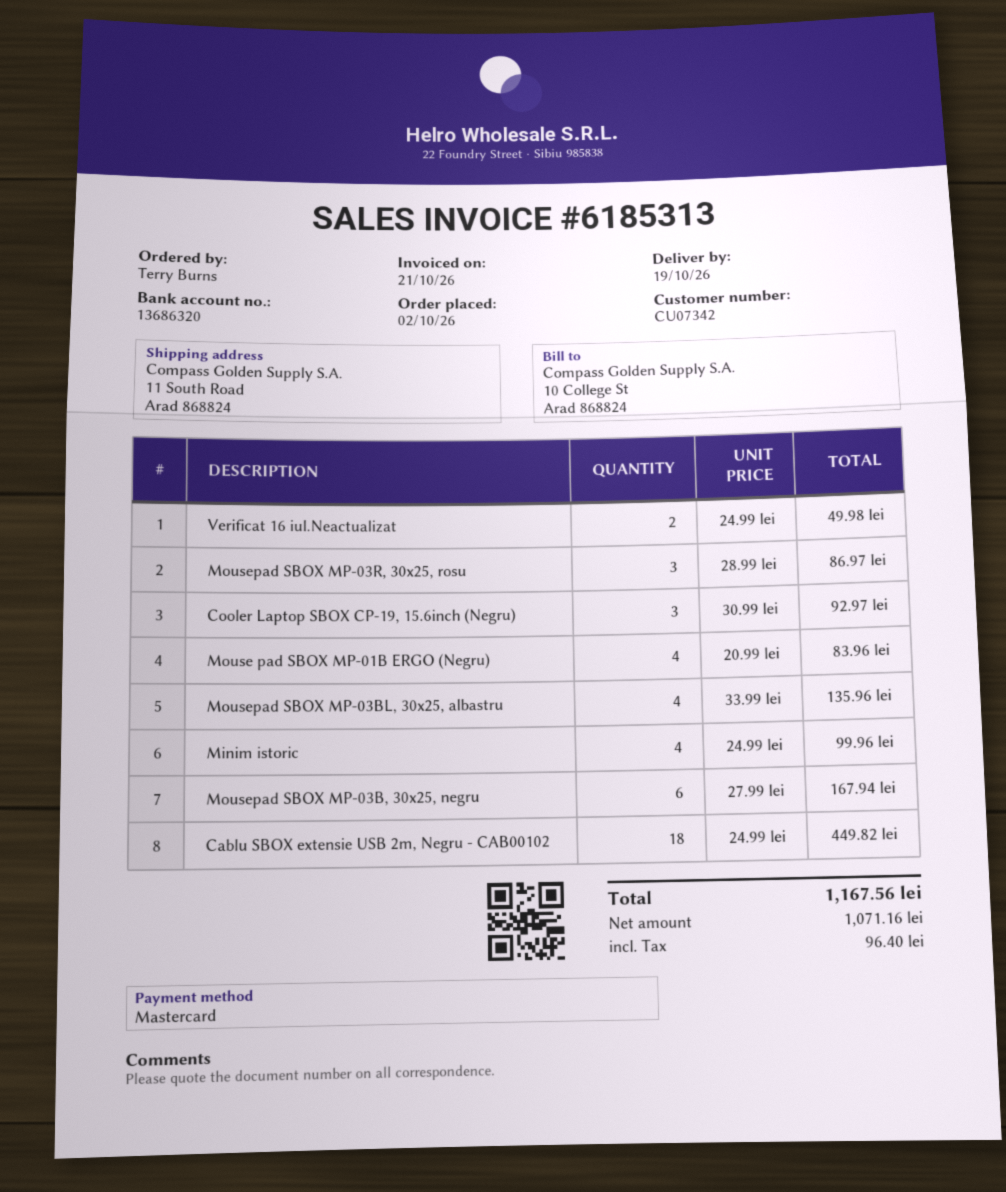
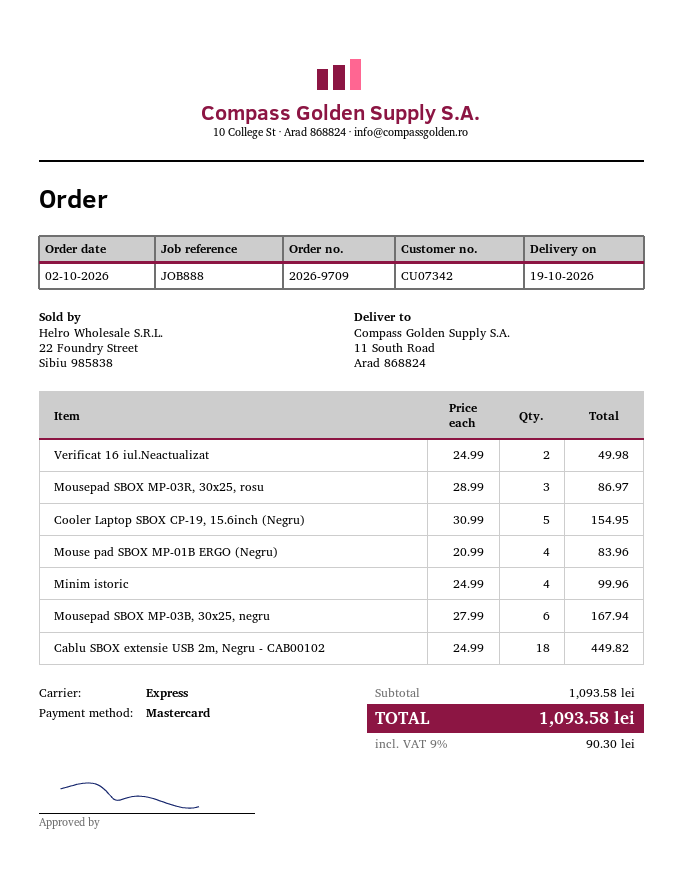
Cooler Laptop SBOX CP-19, 15.6inch (Negru): 3 x 30.99 = 92.97 -> 5 x 30.99 = 154.95
Mousepad SBOX MP-03BL, 30x25, albastru: 4 x 33.99 = 135.96 -> none
tax: 96.40 -> 90.30
total: 1167.56 -> 1093.58

